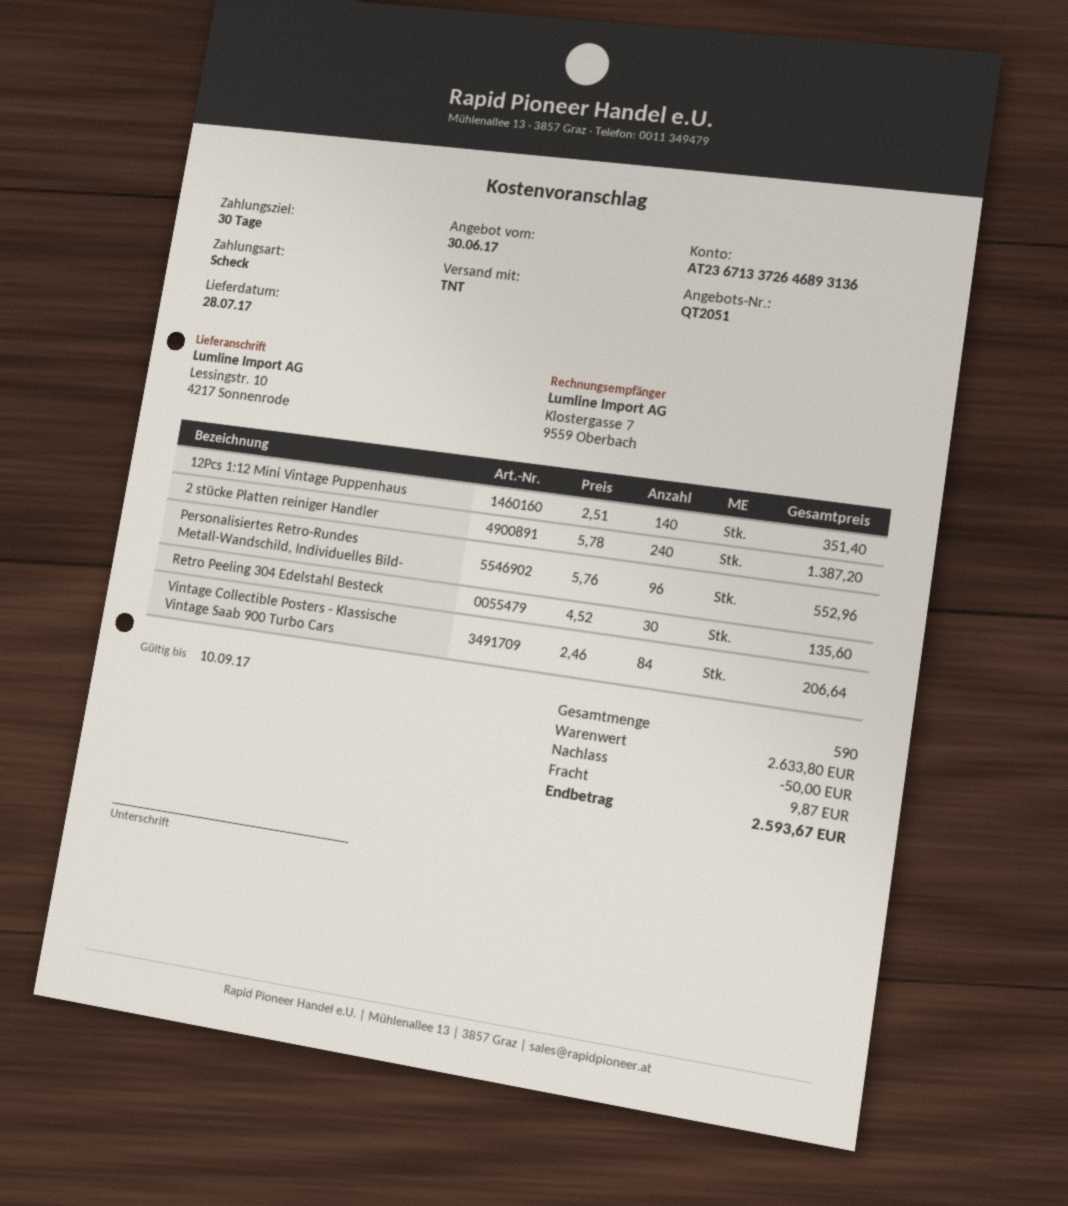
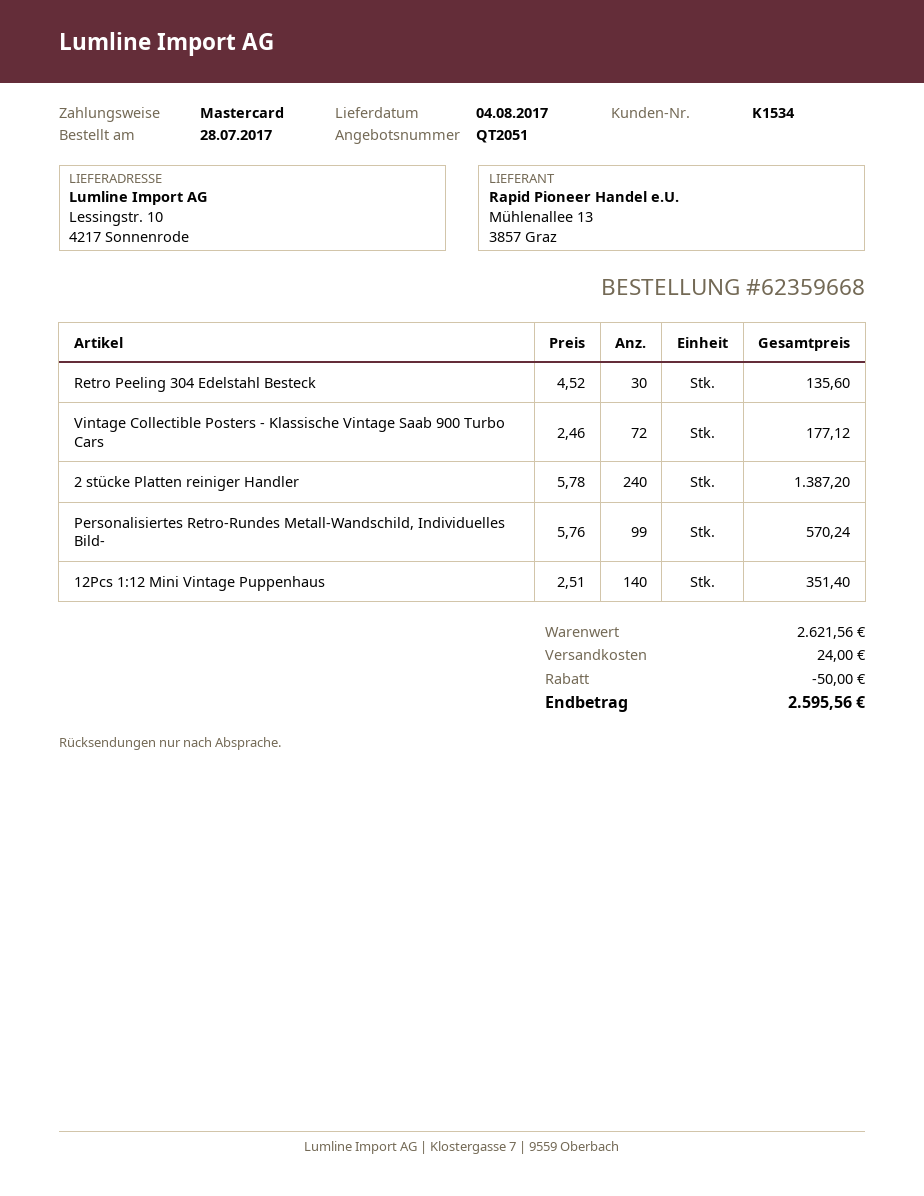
delivery date: 2017-07-28 -> 2017-08-04
payment method: cheque -> Mastercard
Personalisiertes Retro-Rundes Metall-Wandschild, Individuelles Bild-: 96 x 5.76 = 552.96 -> 99 x 5.76 = 570.24
Vintage Collectible Posters - Klassische Vintage Saab 900 Turbo Cars: 84 x 2.46 = 206.64 -> 72 x 2.46 = 177.12
subtotal: 2633.80 -> 2621.56
shipping: 9.87 -> 24.00
total: 2593.67 -> 2595.56

